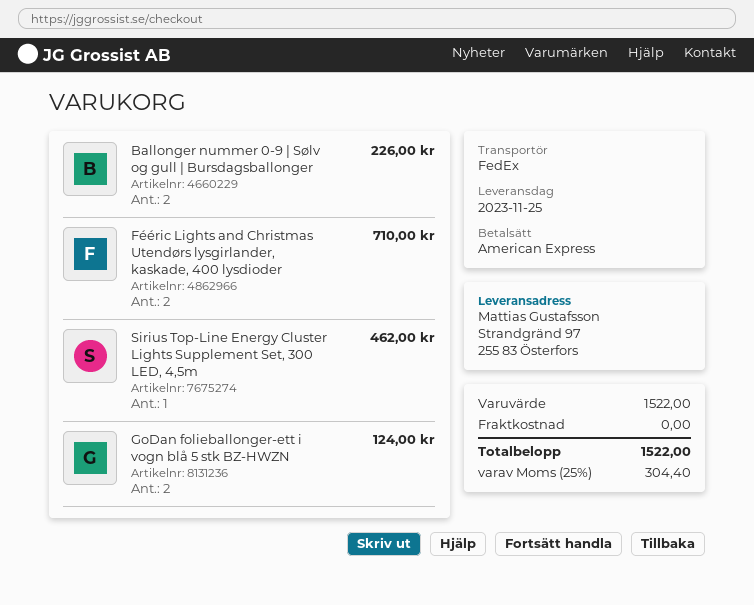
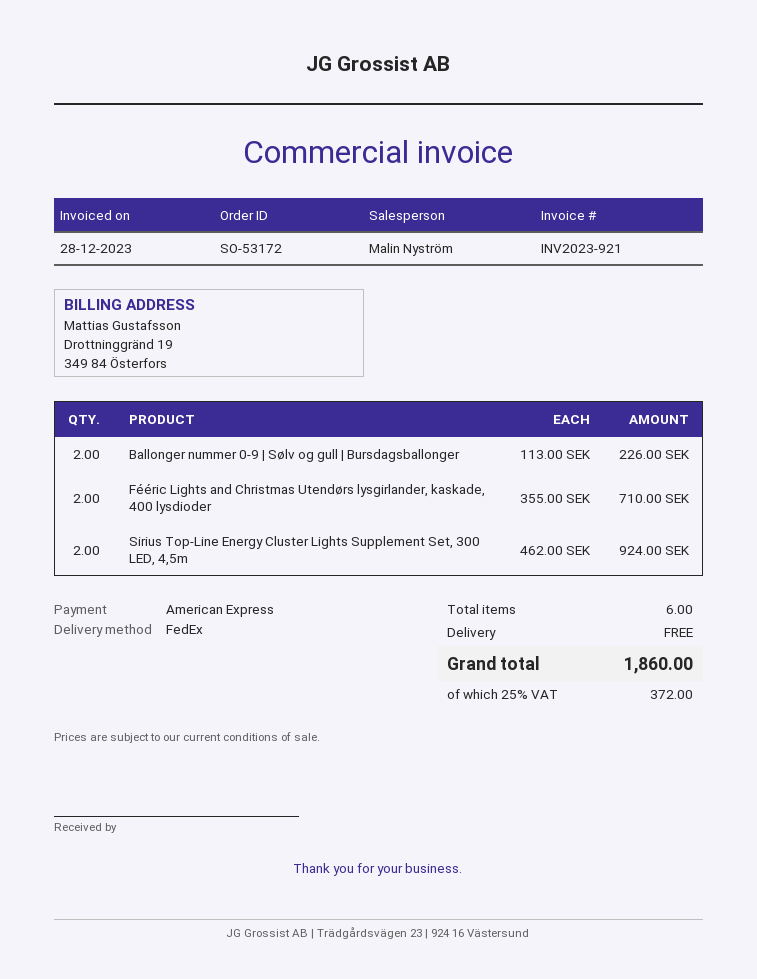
Sirius Top-Line Energy Cluster Lights Supplement Set, 300 LED, 4,5m: 1 for 462.00 -> 2 for 924.00
GoDan folieballonger-ett i vogn blå 5 stk BZ-HWZN: 2 for 124.00 -> none
tax: 25% = 304.40 -> 25% = 372.00
total: 1522.00 -> 1860.00

